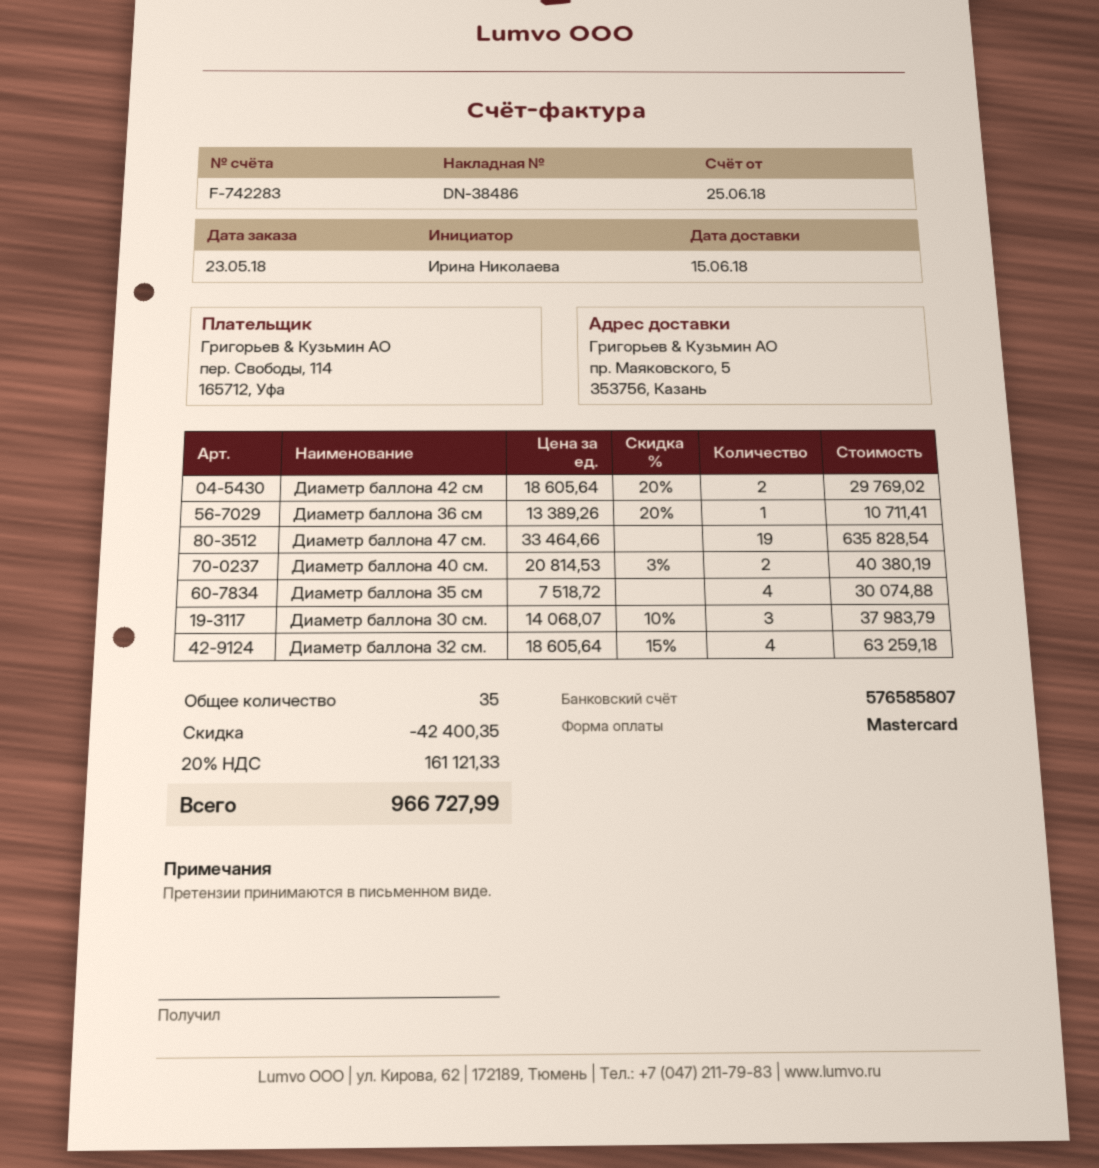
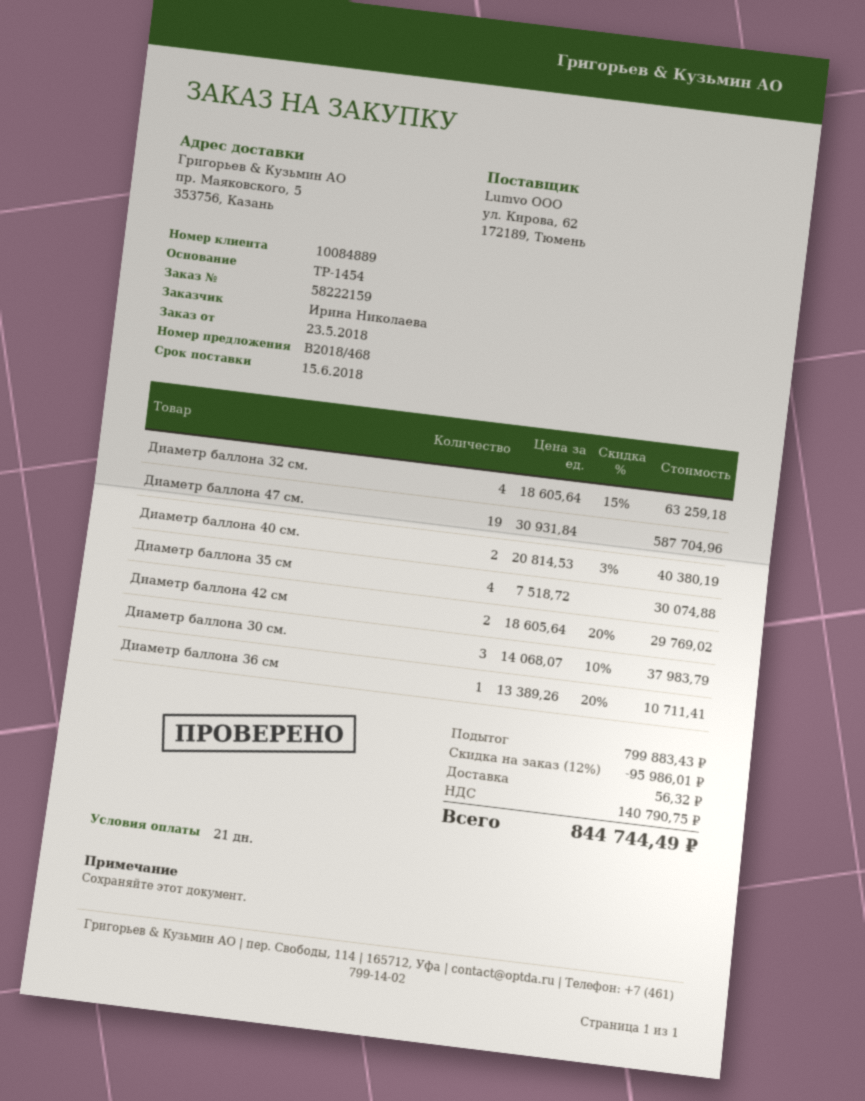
Диаметр баллона 47 см.: 19 x 33464.66 = 635828.54 -> 19 x 30931.84 = 587704.96
discount: 42400.35 -> 95986.01
shipping: none -> 56.32
tax: 161121.33 -> 140790.75
total: 966727.99 -> 844744.49

